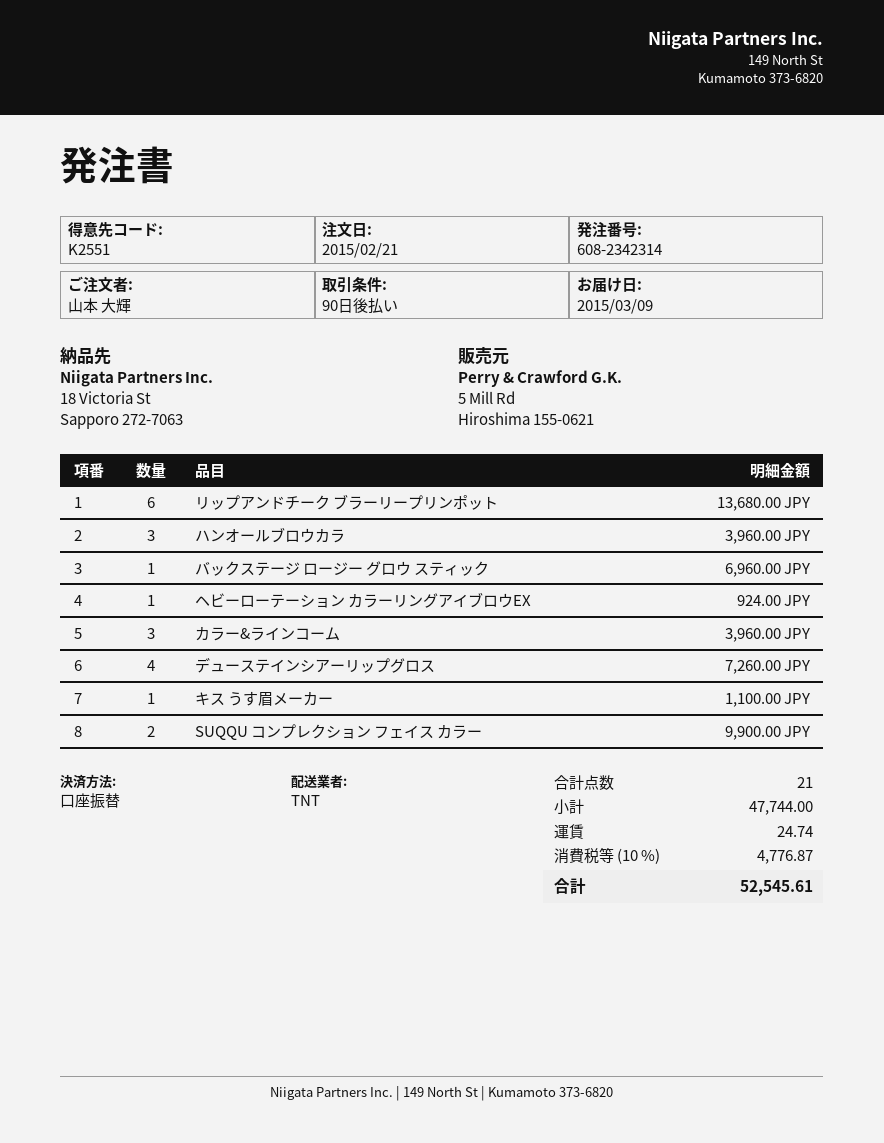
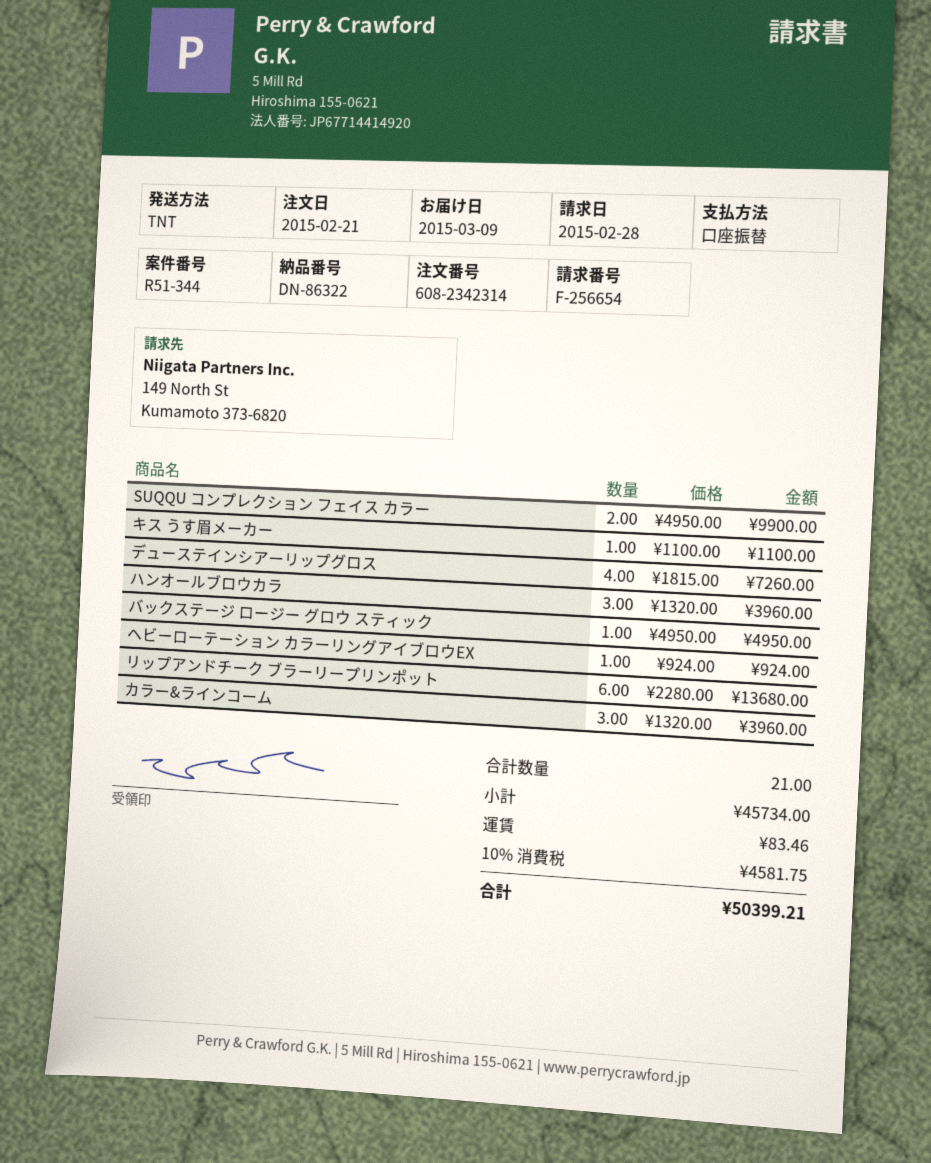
バックステージ ロージー グロウ スティック: 1 for 6960.00 -> 1 for 4950.00
subtotal: 47744.00 -> 45734.00
shipping: 24.74 -> 83.46
tax: 10% = 4776.87 -> 10% = 4581.75
total: 52545.61 -> 50399.21

